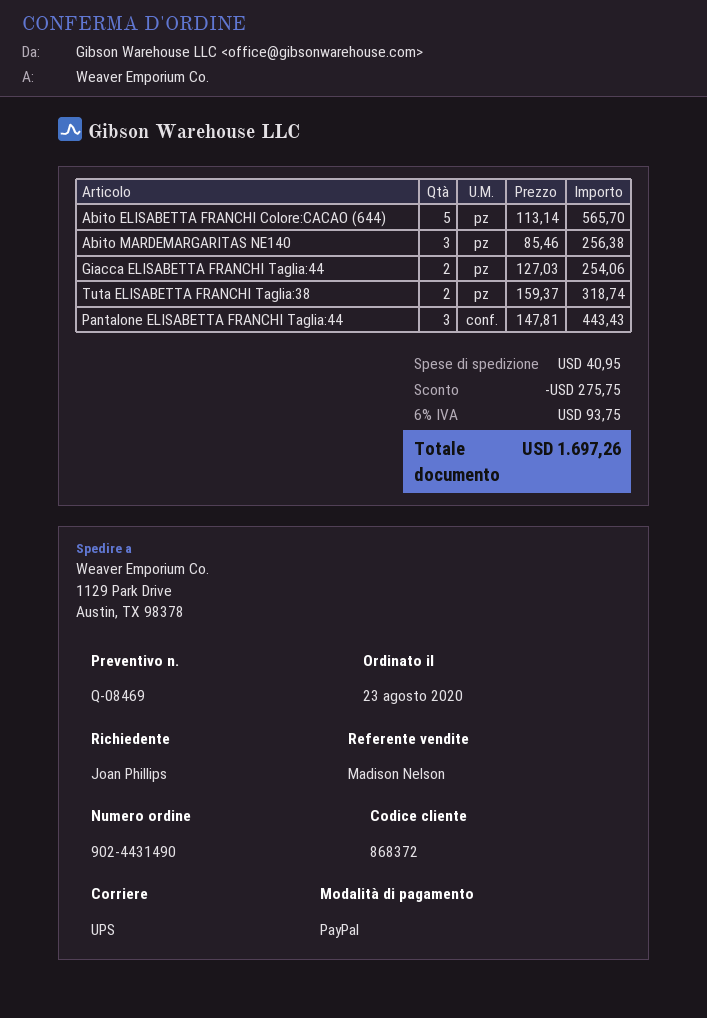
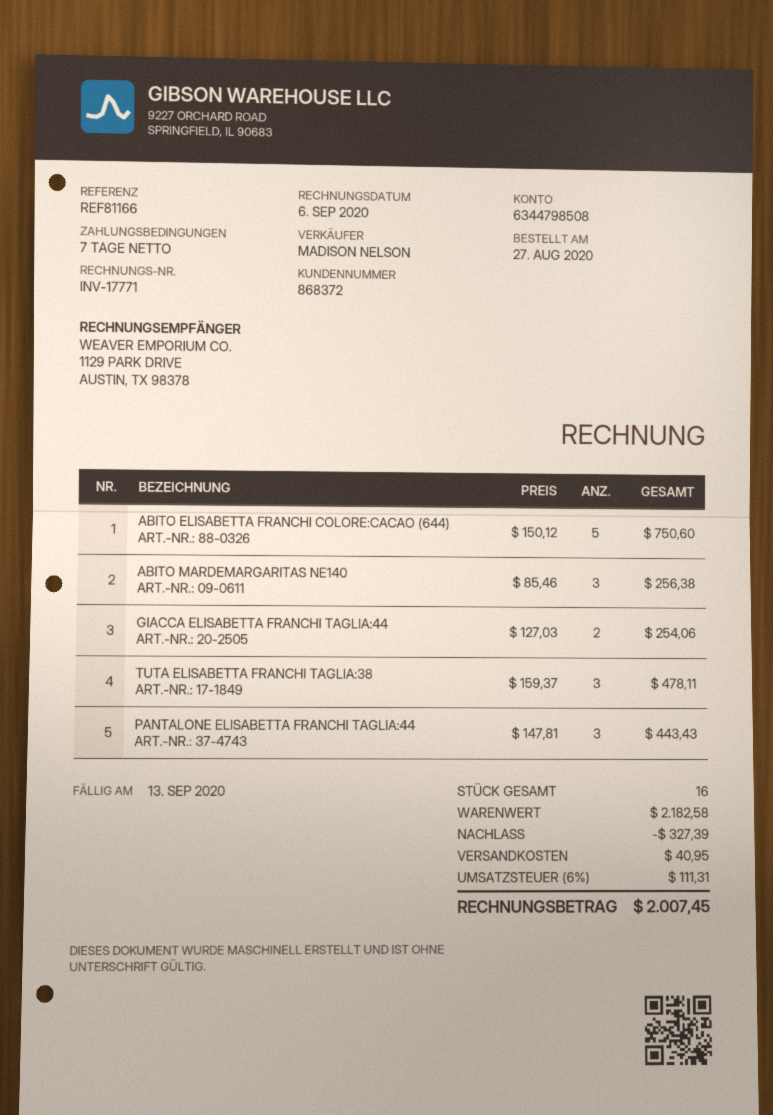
order date: 2020-08-23 -> 2020-08-27
Abito ELISABETTA FRANCHI Colore:CACAO (644): 5 x 113.14 = 565.70 -> 5 x 150.12 = 750.60
Tuta ELISABETTA FRANCHI Taglia:38: 2 x 159.37 = 318.74 -> 3 x 159.37 = 478.11
discount: 275.75 -> 327.39
tax: 6% = 93.75 -> 6% = 111.31
total: 1697.26 -> 2007.45

